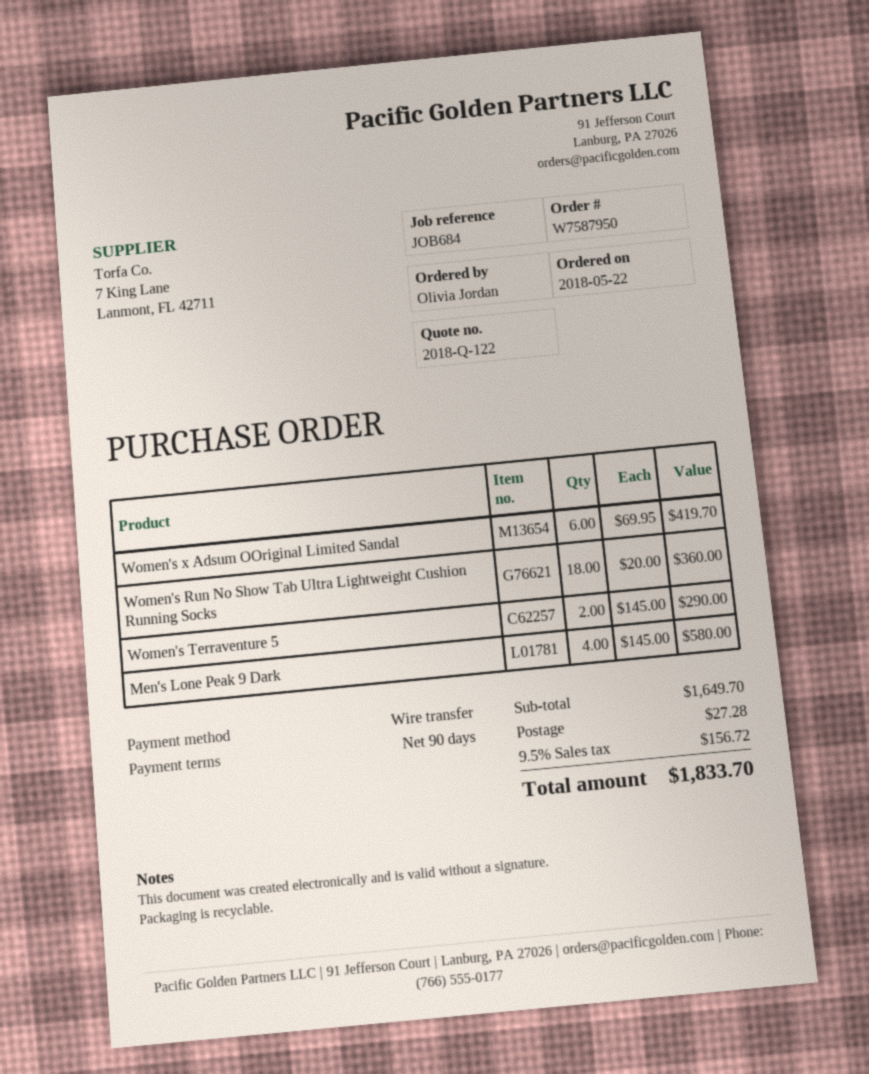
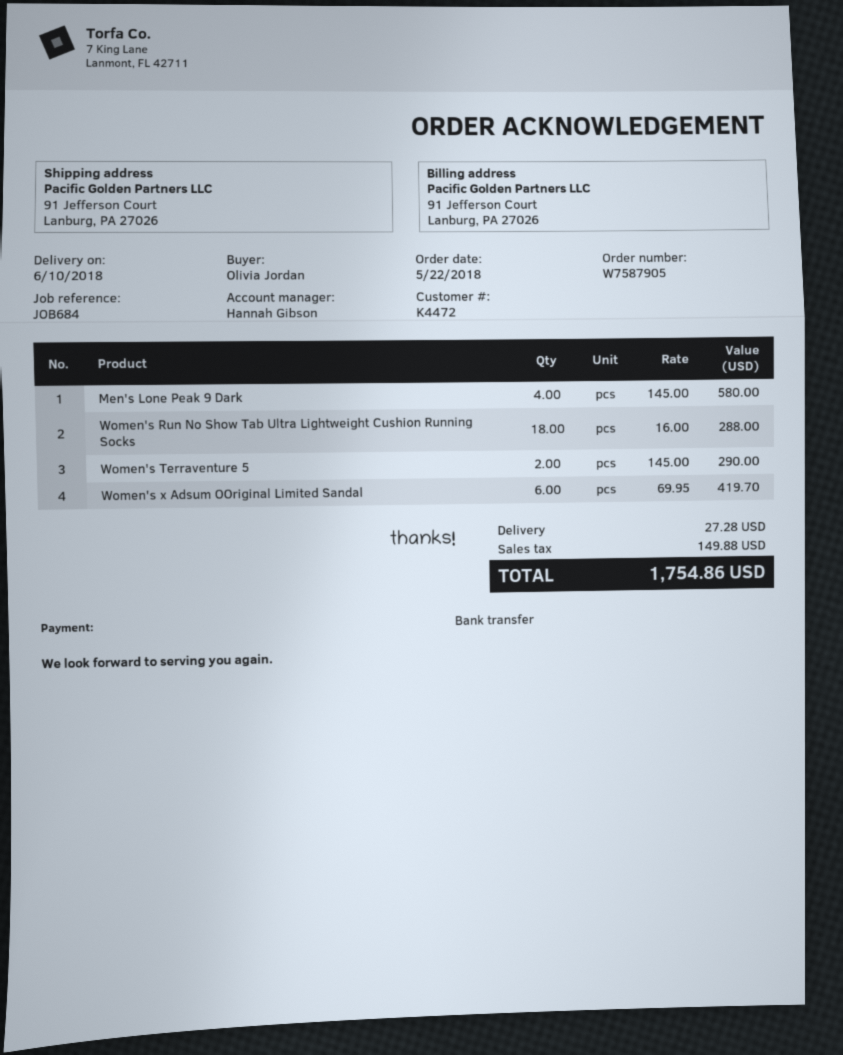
order number: W7587950 -> W7587905
Women's Run No Show Tab Ultra Lightweight Cushion Running Socks: 18 x 20.00 = 360.00 -> 18 x 16.00 = 288.00
tax: 156.72 -> 149.88
total: 1833.70 -> 1754.86

